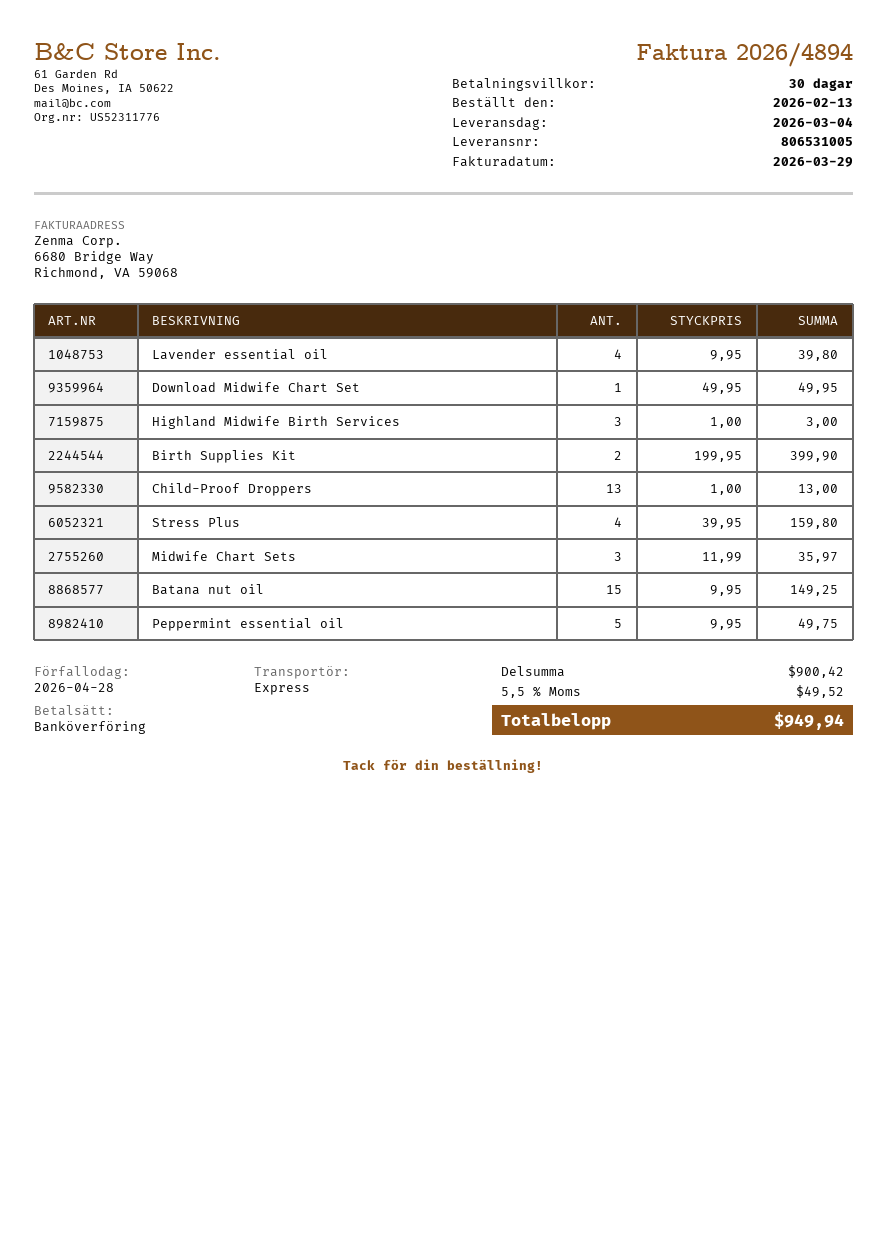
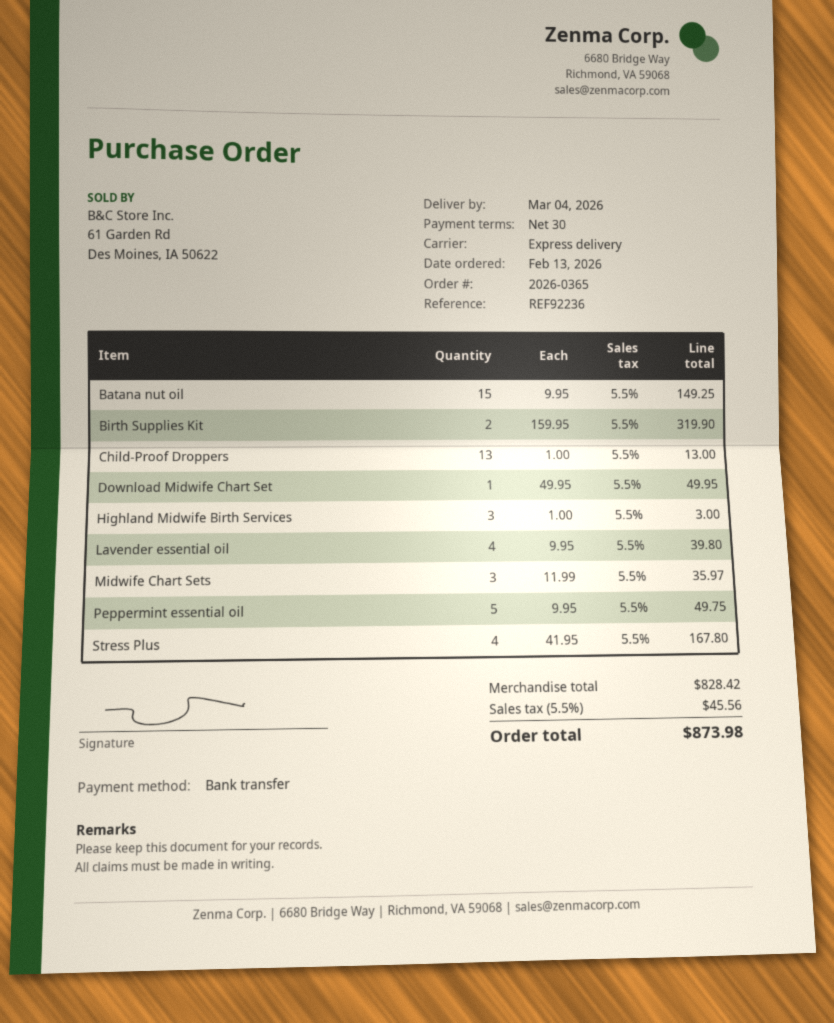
Birth Supplies Kit: 2 x 199.95 = 399.90 -> 2 x 159.95 = 319.90
Stress Plus: 4 x 39.95 = 159.80 -> 4 x 41.95 = 167.80
subtotal: 900.42 -> 828.42
tax: 5.5% = 49.52 -> 5.5% = 45.56
total: 949.94 -> 873.98

